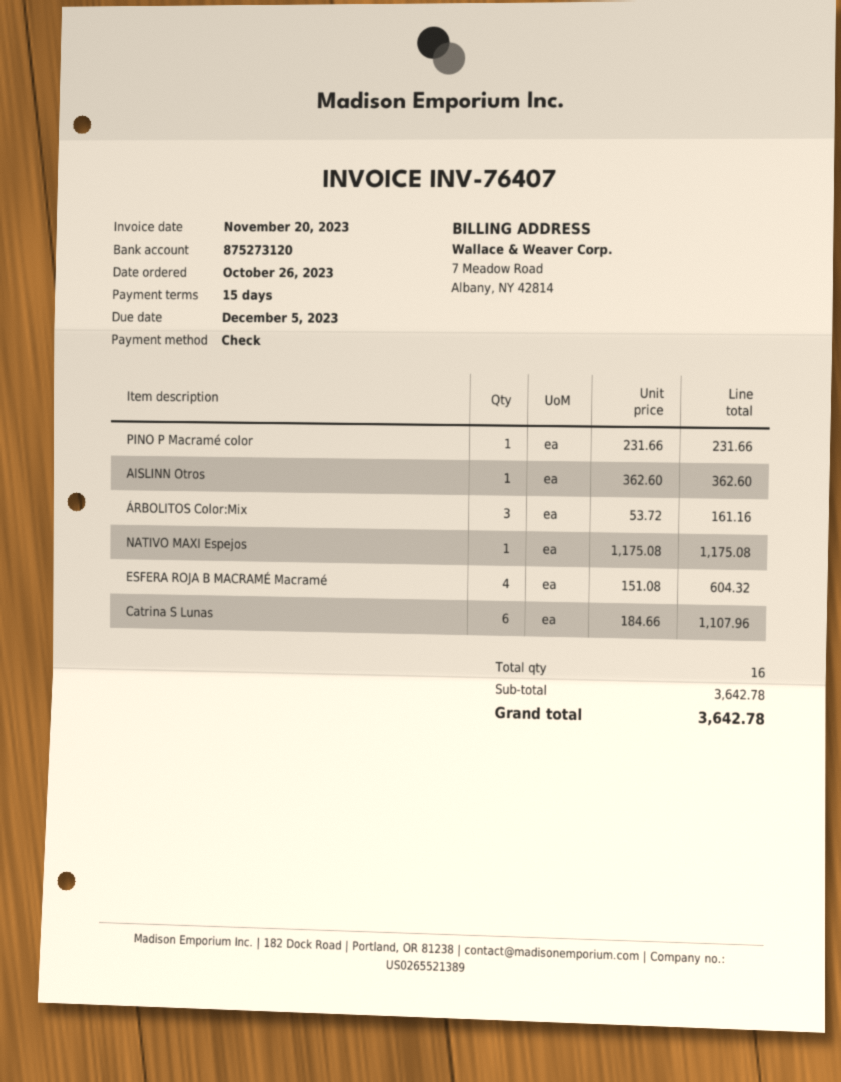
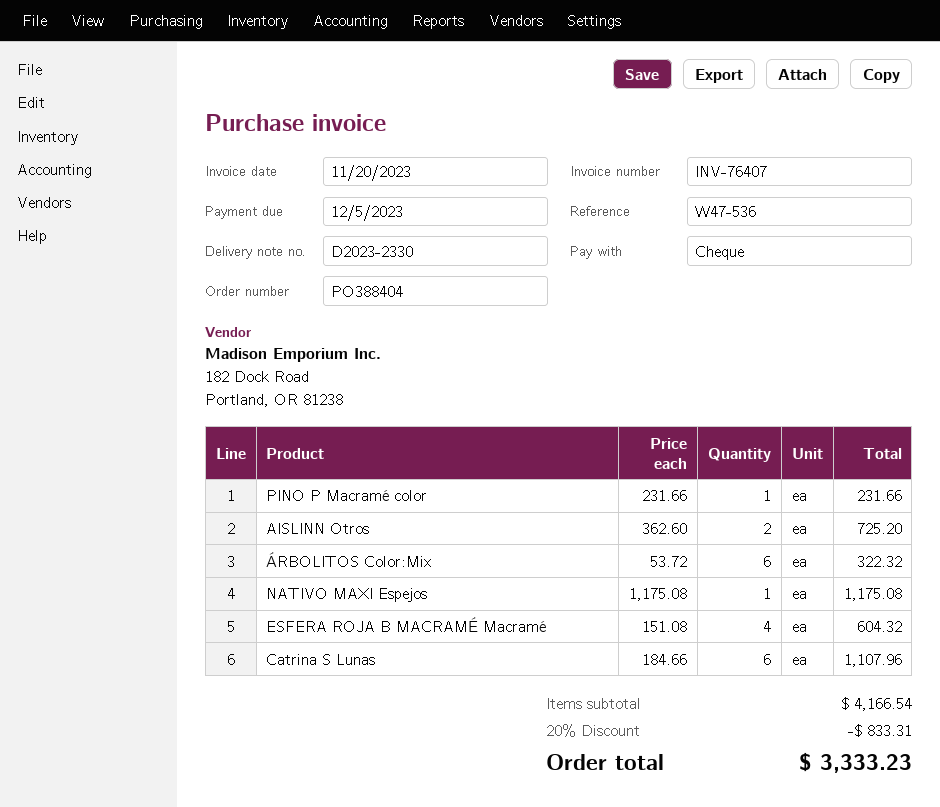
AISLINN Otros: 1 x 362.60 = 362.60 -> 2 x 362.60 = 725.20
ÁRBOLITOS Color:Mix: 3 x 53.72 = 161.16 -> 6 x 53.72 = 322.32
subtotal: 3642.78 -> 4166.54
discount: none -> 20% = 833.31
total: 3642.78 -> 3333.23

